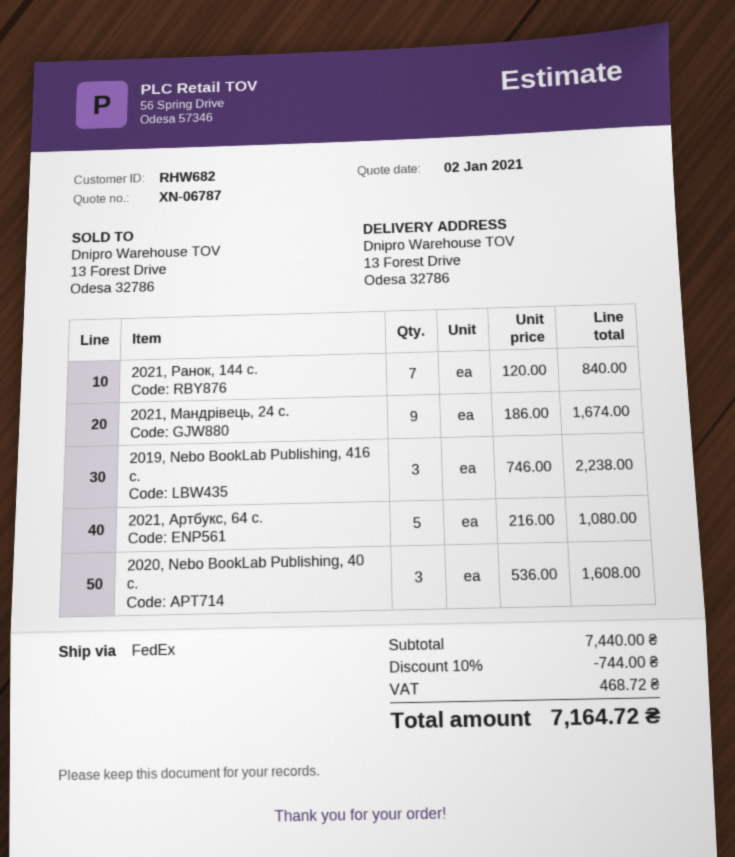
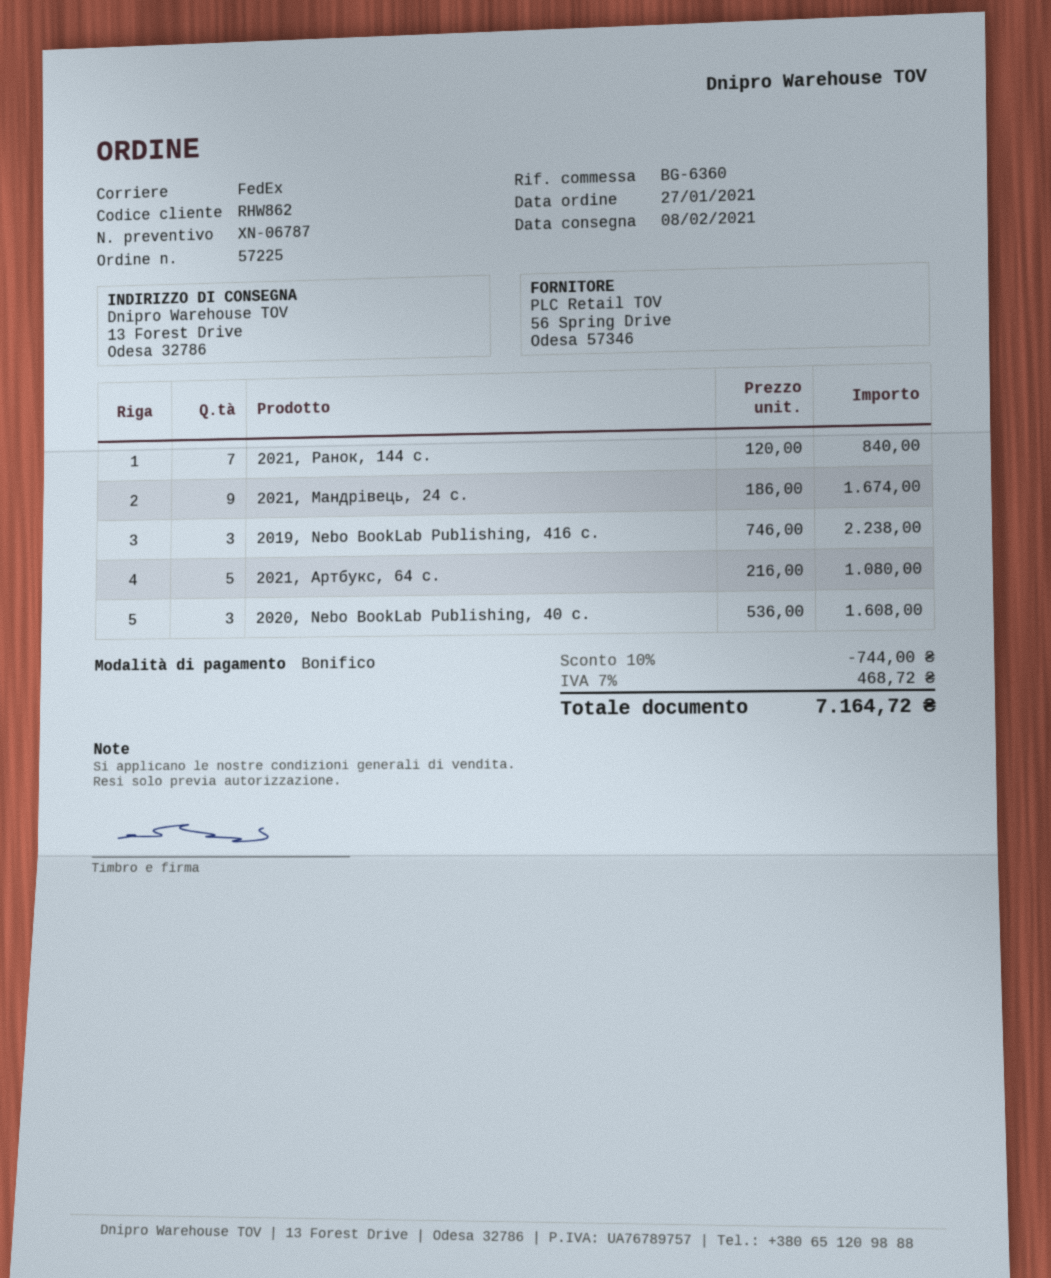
customer number: RHW682 -> RHW862

